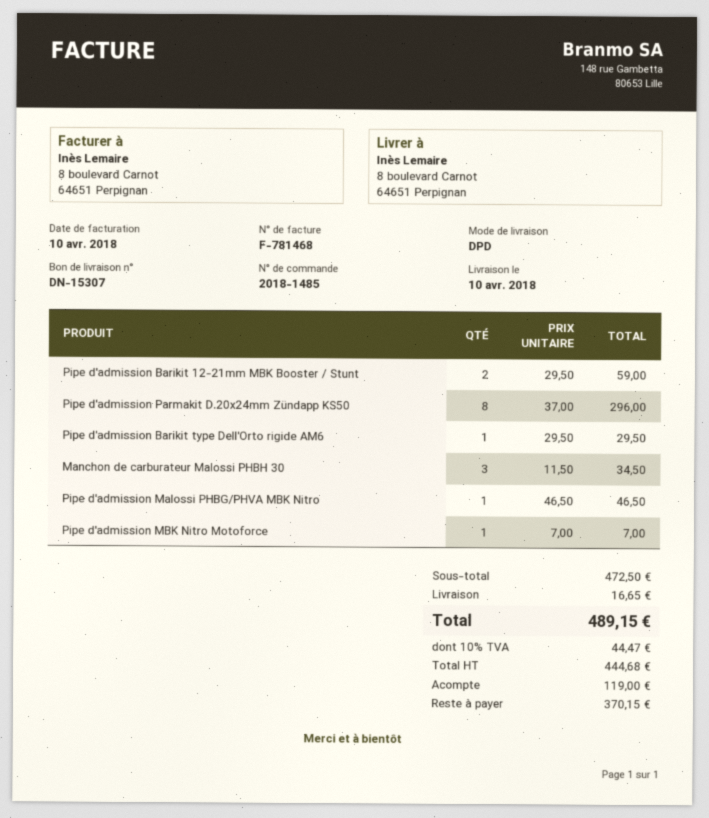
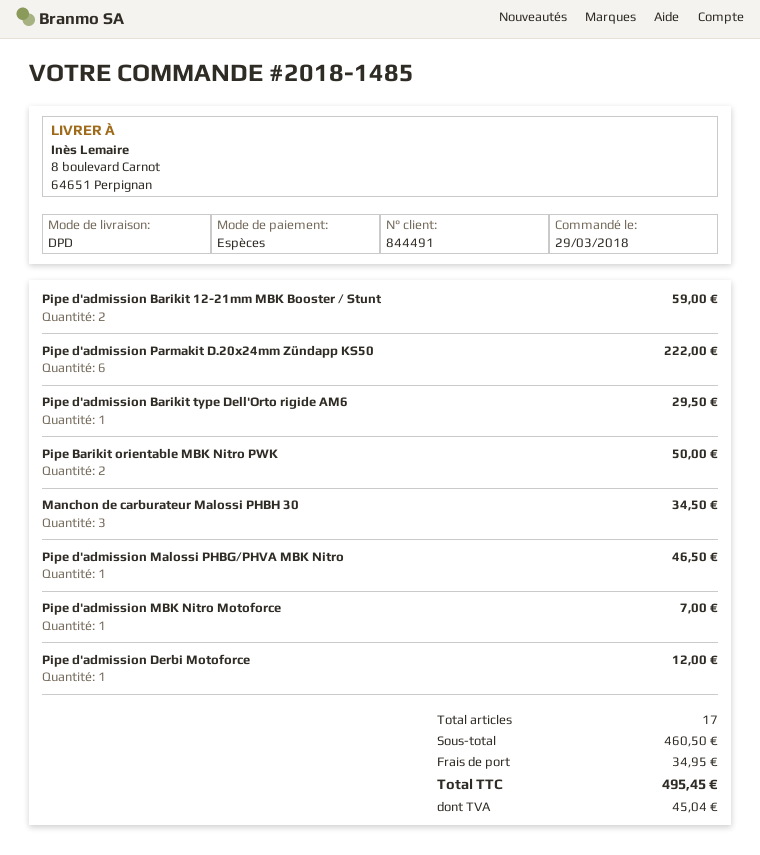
Pipe d'admission Parmakit D.20x24mm Zündapp KS50: 8 for 296.00 -> 6 for 222.00
Pipe Barikit orientable MBK Nitro PWK: none -> 2 for 50.00
Pipe d'admission Derbi Motoforce: none -> 1 for 12.00
subtotal: 472.50 -> 460.50
shipping: 16.65 -> 34.95
tax: 44.47 -> 45.04
total: 489.15 -> 495.45

